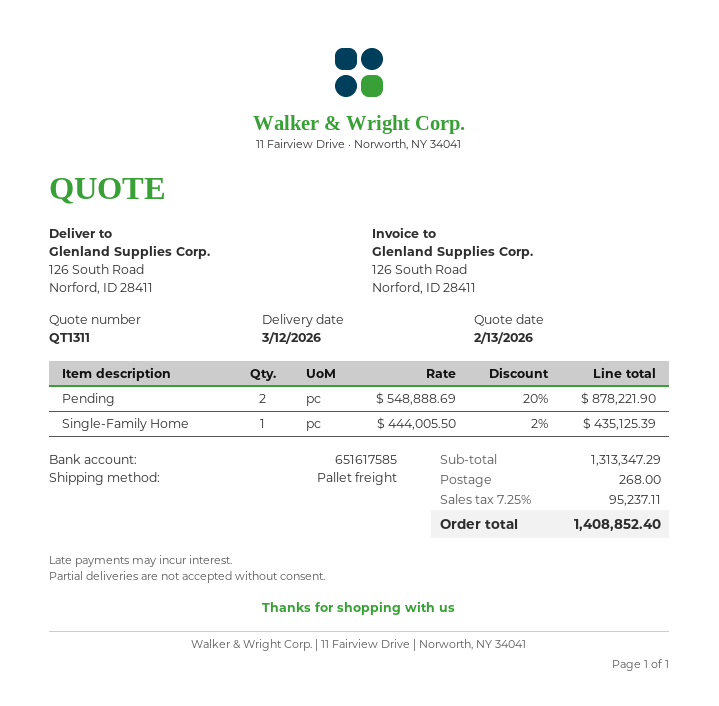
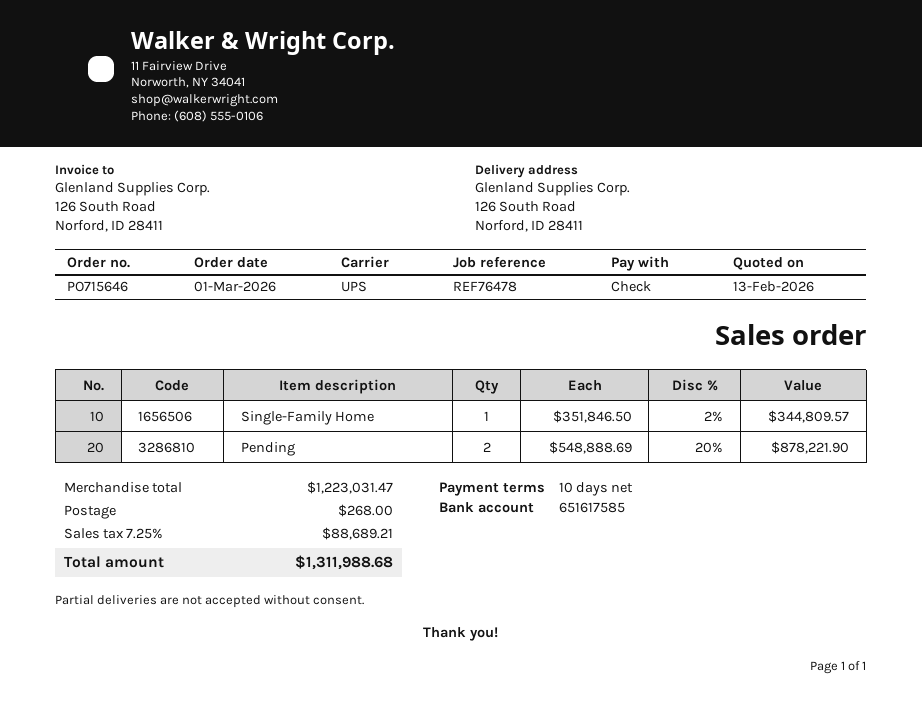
shipping method: pallet freight -> UPS
Single-Family Home: 1 x 444005.50 - 2% = 435125.39 -> 1 x 351846.50 - 2% = 344809.57
subtotal: 1313347.29 -> 1223031.47
tax: 7.25% = 95237.11 -> 7.25% = 88689.21
total: 1408852.40 -> 1311988.68

